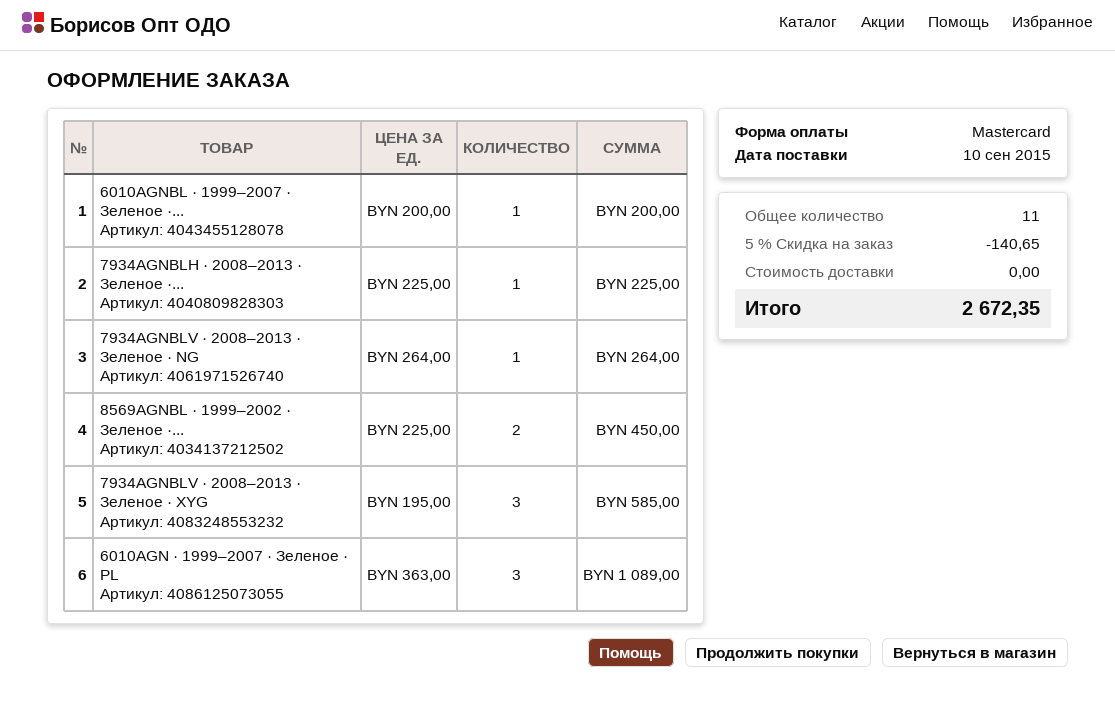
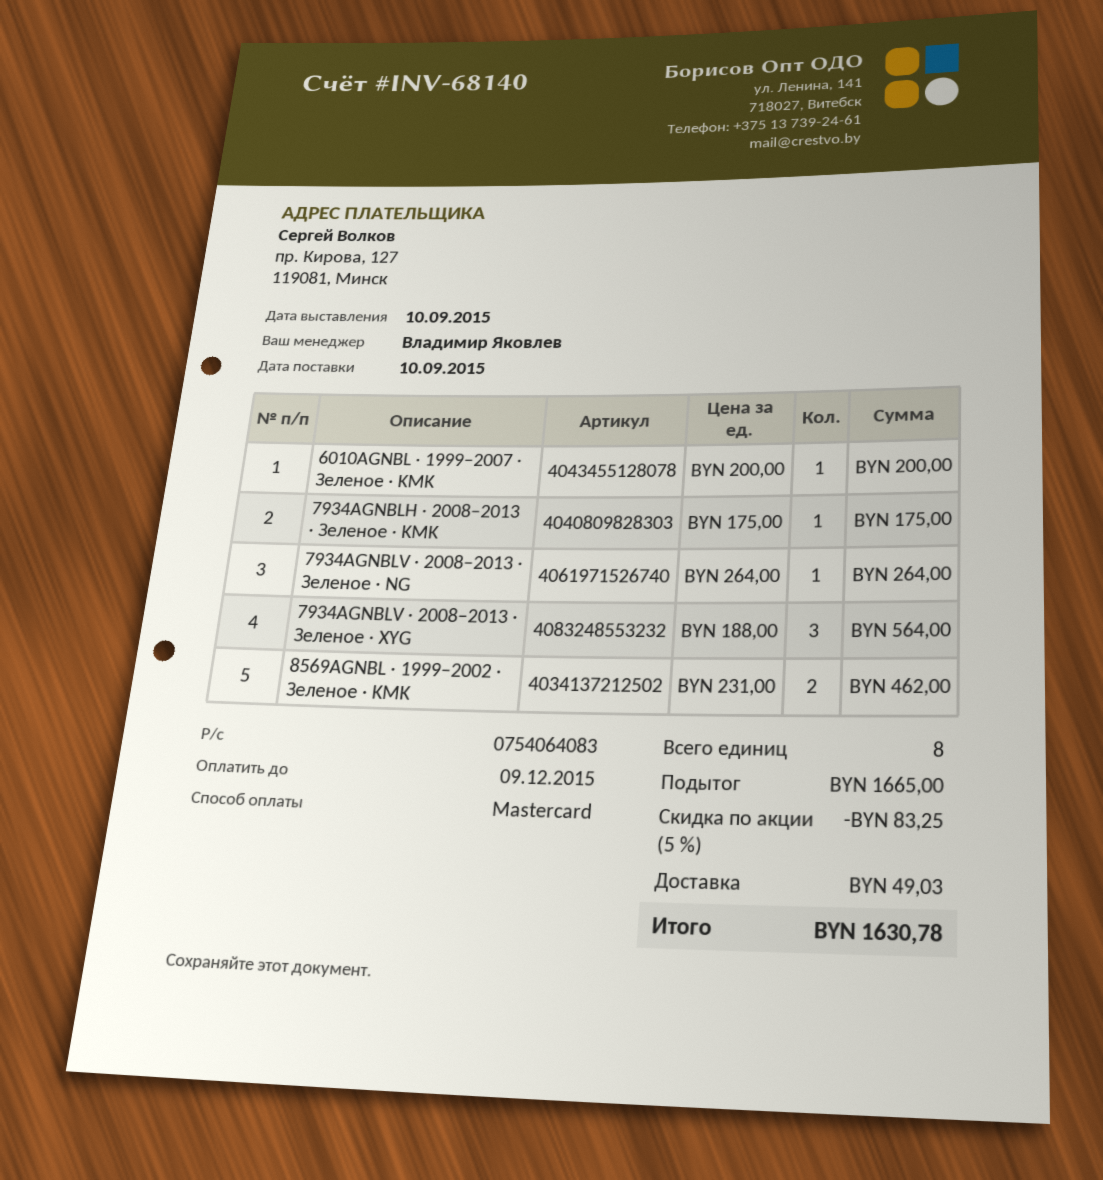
7934AGNBLH · 2008–2013 · Зеленое ·...: 1 x 225.00 = 225.00 -> 1 x 175.00 = 175.00
8569AGNBL · 1999–2002 · Зеленое ·...: 2 x 225.00 = 450.00 -> 2 x 231.00 = 462.00
7934AGNBLV · 2008–2013 · Зеленое · XYG: 3 x 195.00 = 585.00 -> 3 x 188.00 = 564.00
6010AGN · 1999–2007 · Зеленое · PL: 3 x 363.00 = 1089.00 -> none
total quantity: 11 -> 8
discount: 5% = 140.65 -> 5% = 83.25
shipping: 0.00 -> 49.03
total: 2672.35 -> 1630.78

